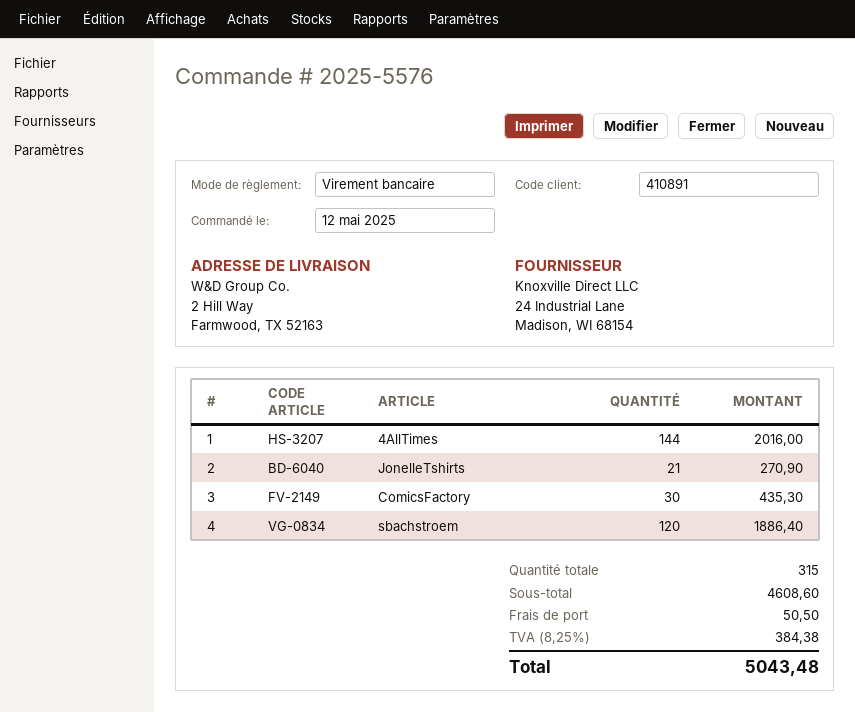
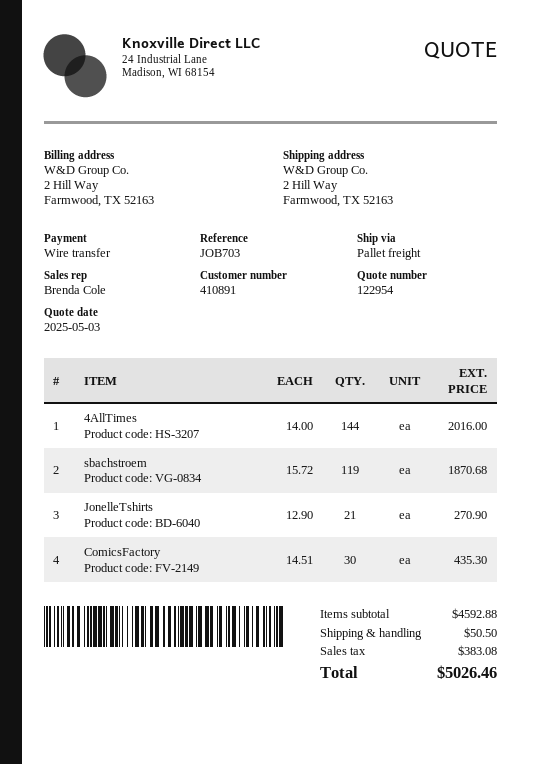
sbachstroem: 120 for 1886.40 -> 119 for 1870.68
subtotal: 4608.60 -> 4592.88
tax: 384.38 -> 383.08
total: 5043.48 -> 5026.46

